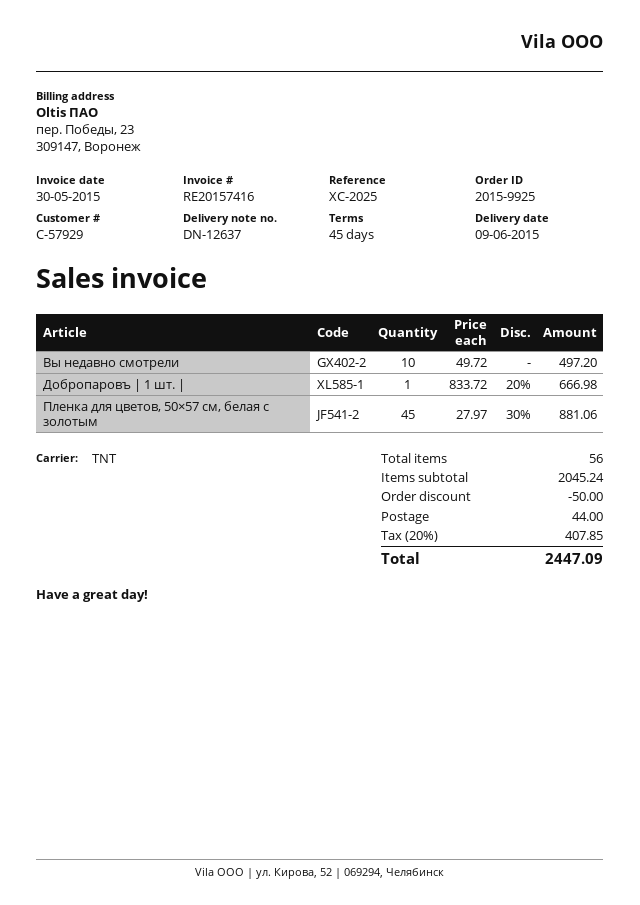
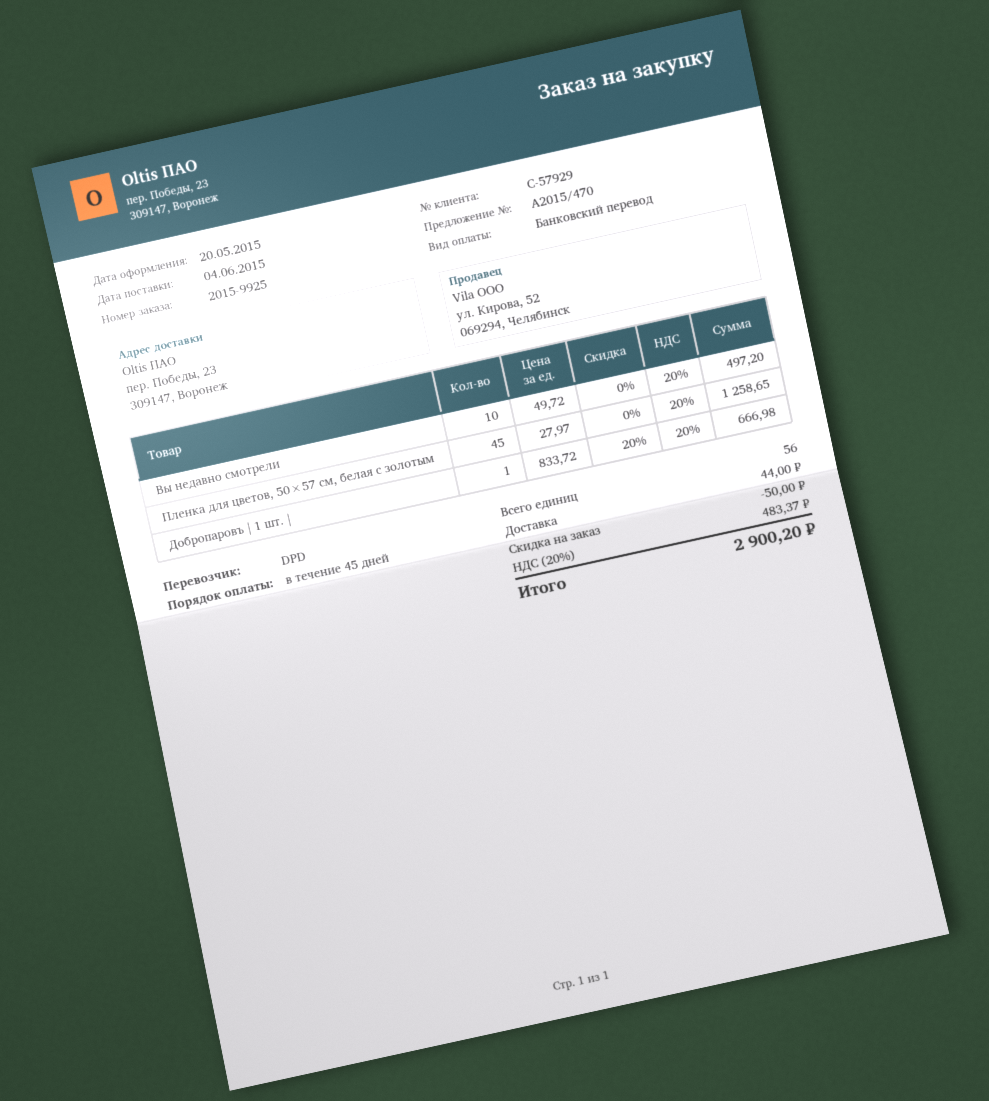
delivery date: 2015-06-09 -> 2015-06-04
shipping method: TNT -> DPD
Пленка для цветов, 50×57 см, белая с золотым: 45 x 27.97 - 30% = 881.06 -> 45 x 27.97 = 1258.65
tax: 20% = 407.85 -> 20% = 483.37
total: 2447.09 -> 2900.20

